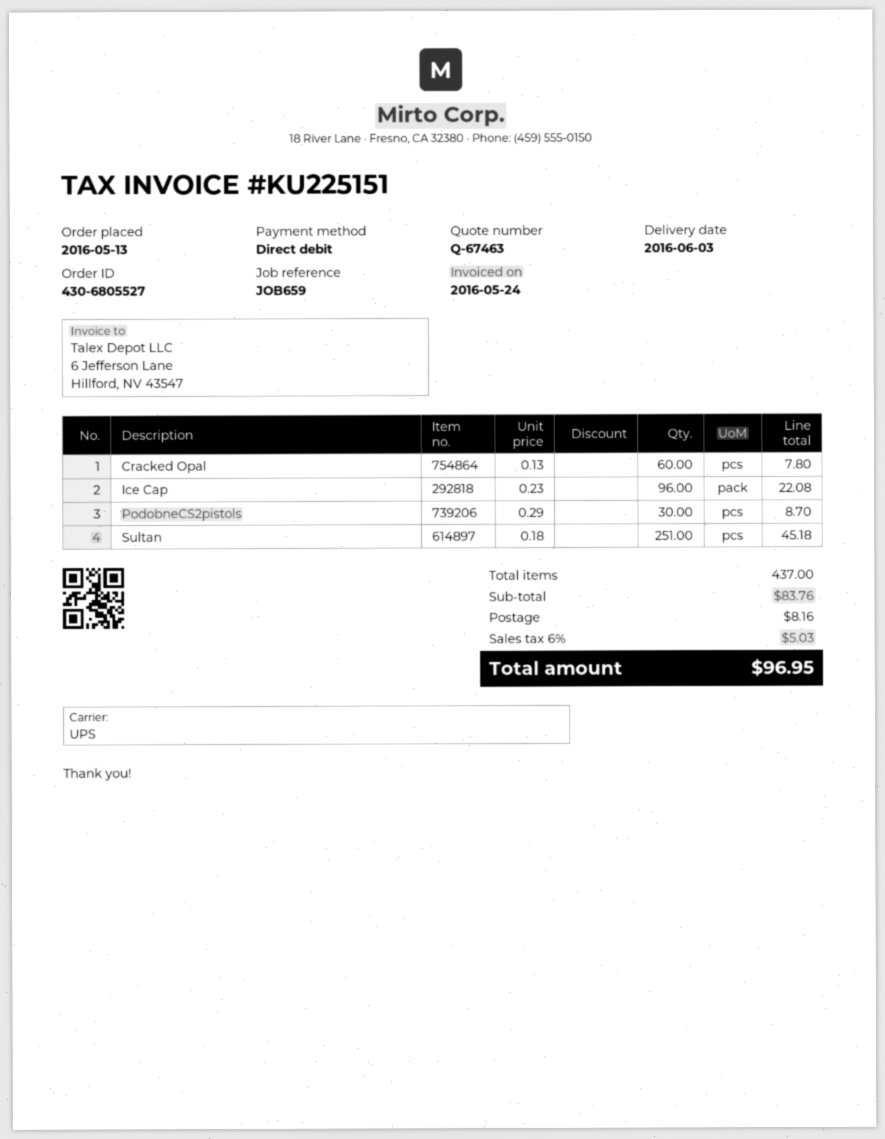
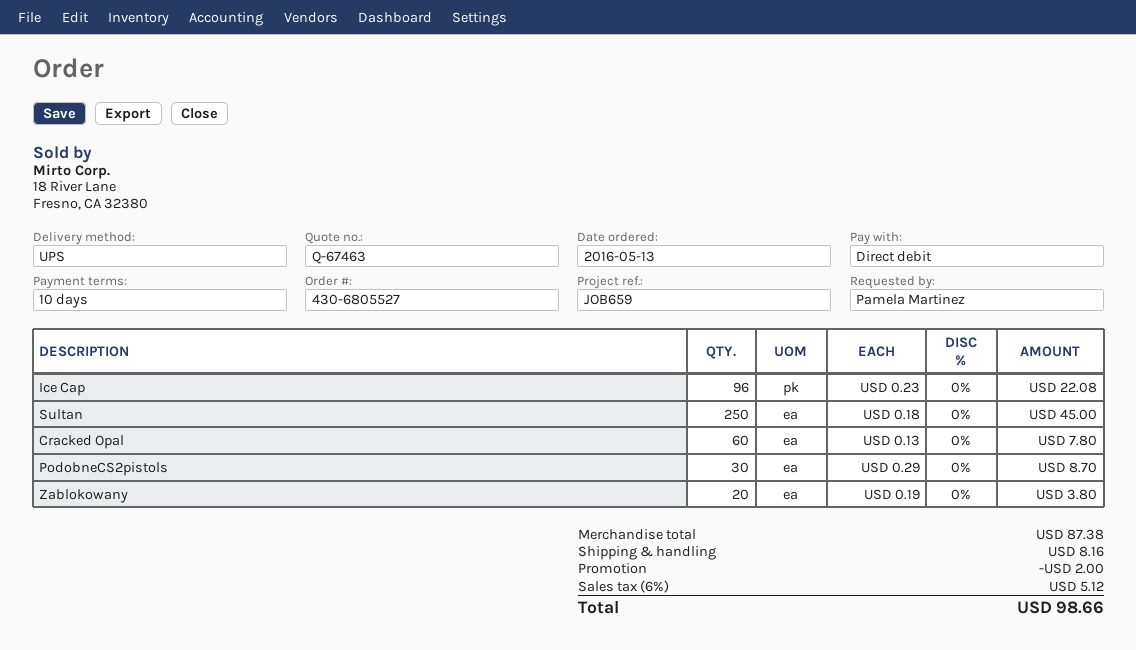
Sultan: 251 x 0.18 = 45.18 -> 250 x 0.18 = 45.00
Zablokowany: none -> 20 x 0.19 = 3.80
subtotal: 83.76 -> 87.38
discount: none -> 2.00
tax: 6% = 5.03 -> 6% = 5.12
total: 96.95 -> 98.66

